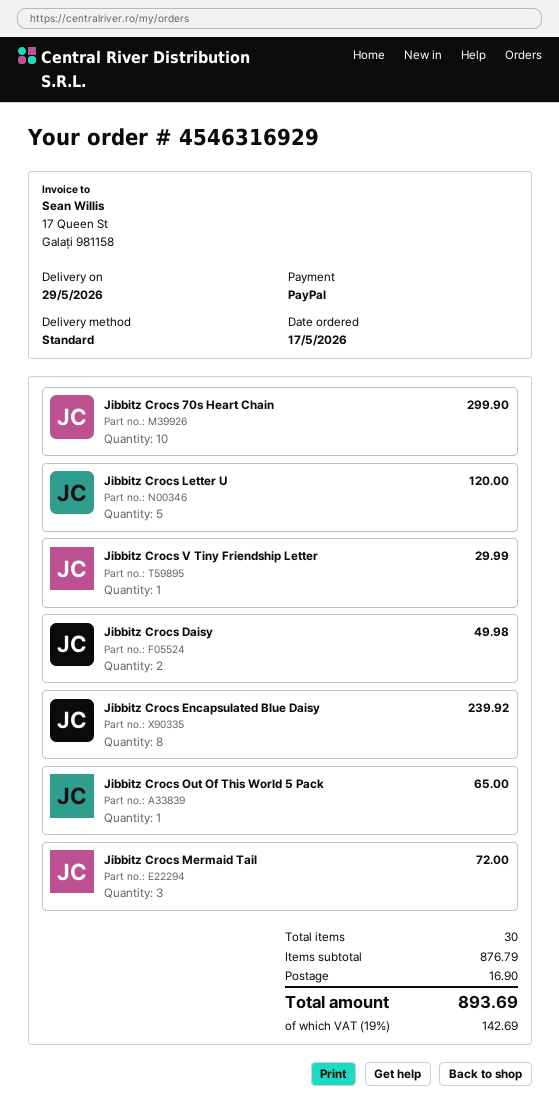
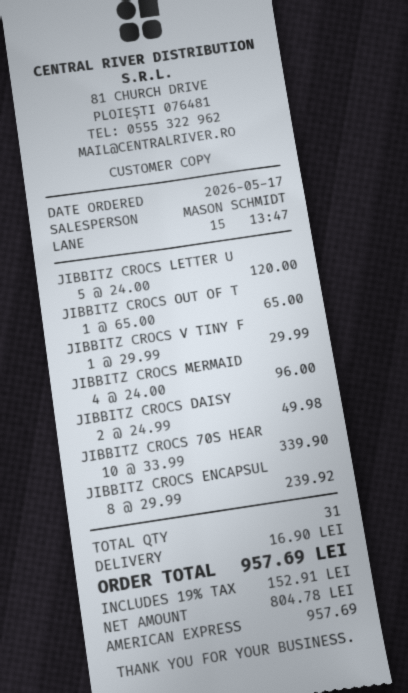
payment method: PayPal -> American Express
Jibbitz Crocs 70s Heart Chain: 10 for 299.90 -> 10 for 339.90
Jibbitz Crocs Mermaid Tail: 3 for 72.00 -> 4 for 96.00
total quantity: 30 -> 31
tax: 19% = 142.69 -> 19% = 152.91
total: 893.69 -> 957.69

